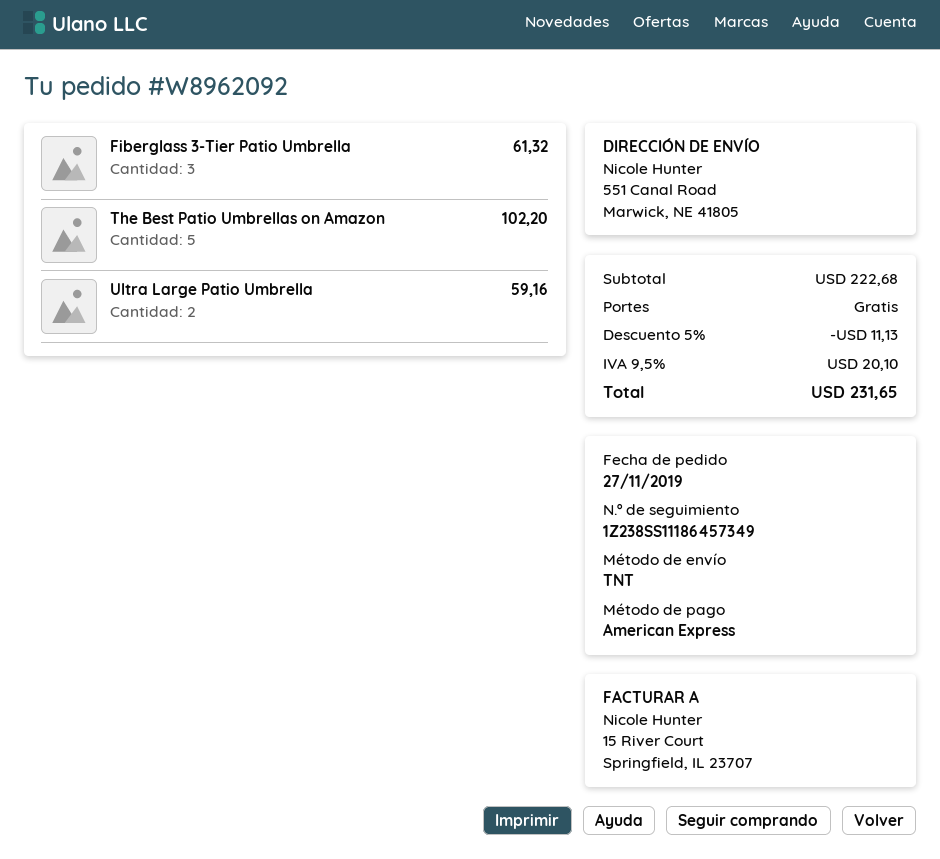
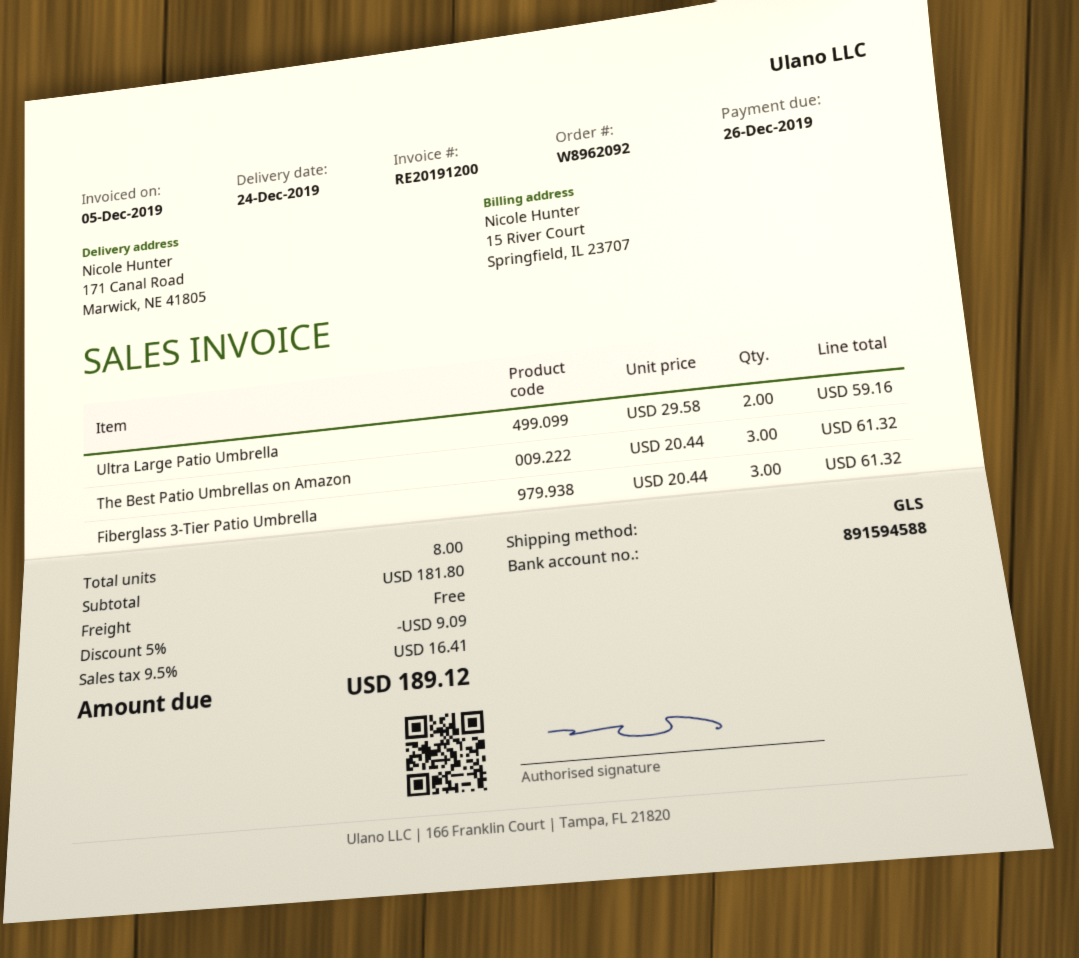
shipping method: TNT -> GLS
ship to: 551 Canal Road, Marwick, NE 41805 -> 171 Canal Road, Marwick, NE 41805
The Best Patio Umbrellas on Amazon: 5 for 102.20 -> 3 for 61.32
subtotal: 222.68 -> 181.80
discount: 5% = 11.13 -> 5% = 9.09
tax: 9.5% = 20.10 -> 9.5% = 16.41
total: 231.65 -> 189.12

